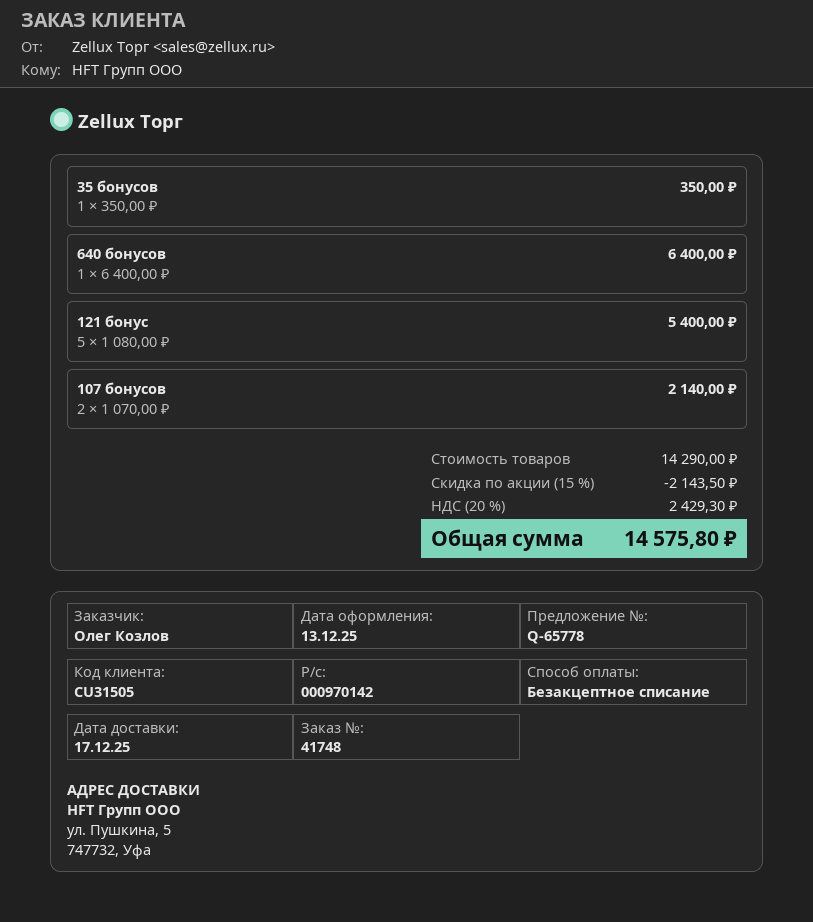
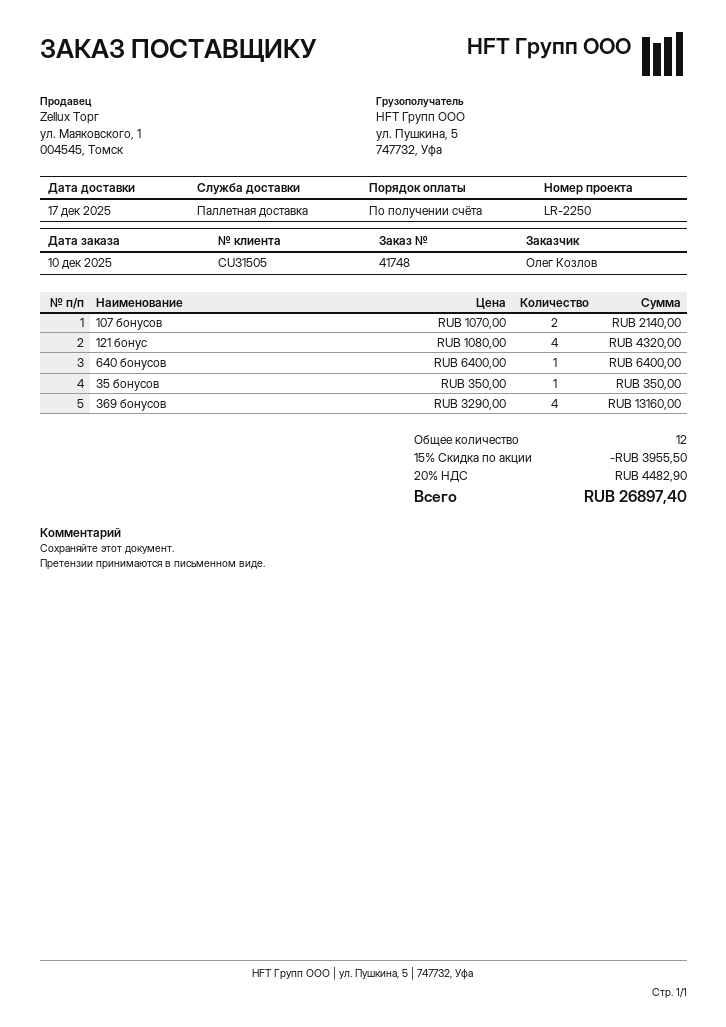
order date: 2025-12-13 -> 2025-12-10
121 бонус: 5 x 1080.00 = 5400.00 -> 4 x 1080.00 = 4320.00
369 бонусов: none -> 4 x 3290.00 = 13160.00
discount: 15% = 2143.50 -> 15% = 3955.50
tax: 20% = 2429.30 -> 20% = 4482.90
total: 14575.80 -> 26897.40

